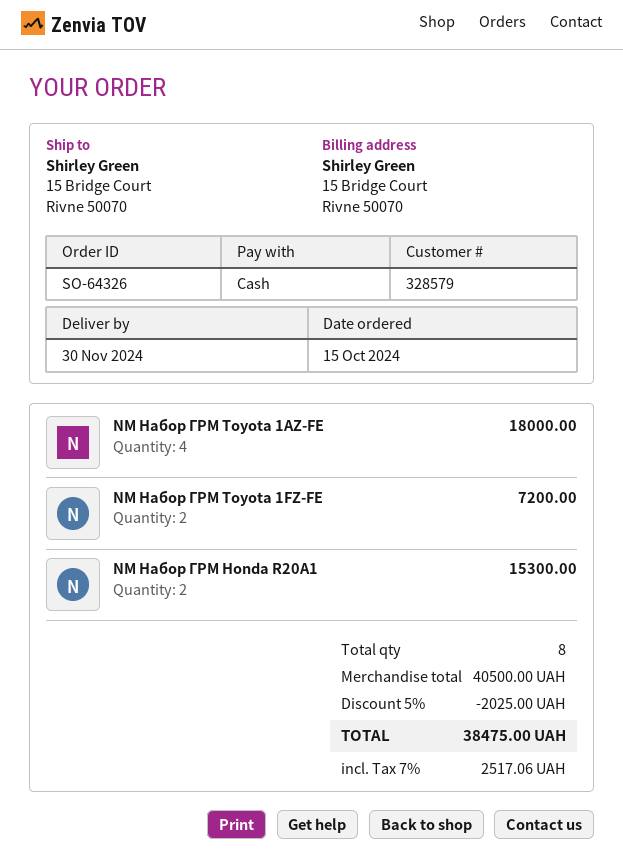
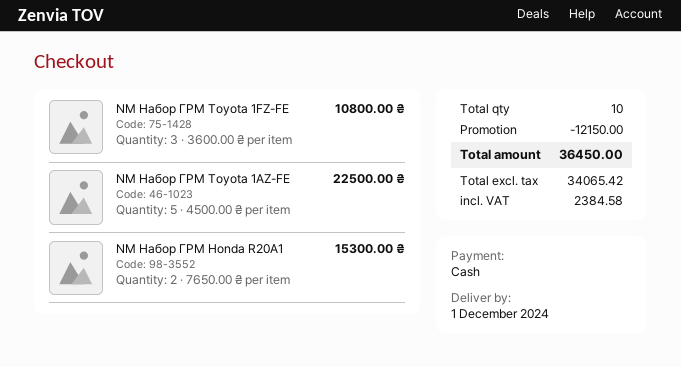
delivery date: 2024-11-30 -> 2024-12-01
NM Набор ГРМ Toyota 1AZ-FE: 4 for 18000.00 -> 5 for 22500.00
NM Набор ГРМ Toyota 1FZ-FE: 2 for 7200.00 -> 3 for 10800.00
total quantity: 8 -> 10
discount: 2025.00 -> 12150.00
tax: 2517.06 -> 2384.58
total: 38475.00 -> 36450.00

